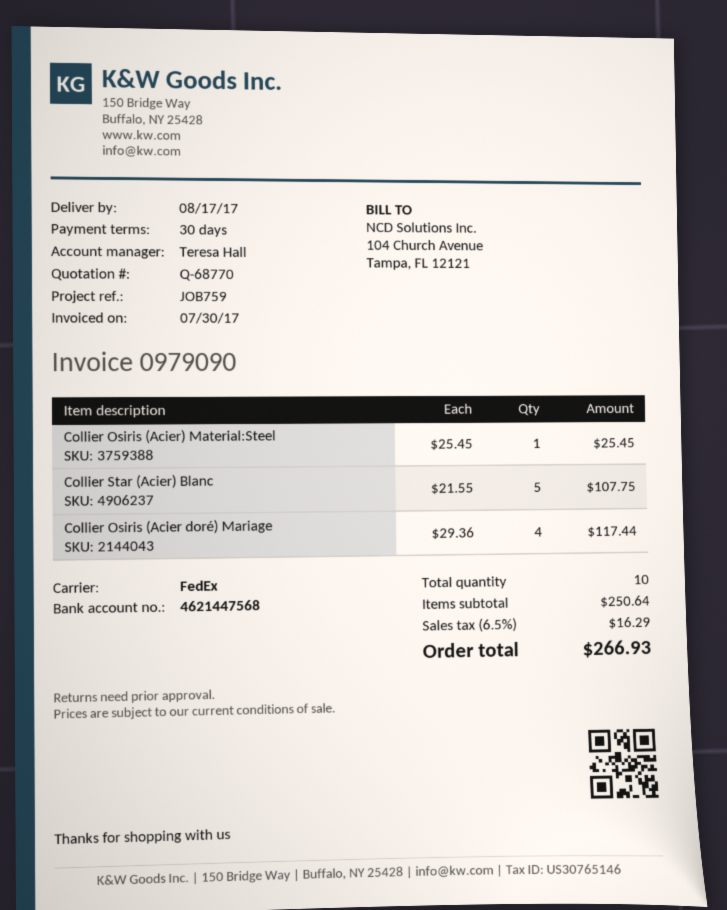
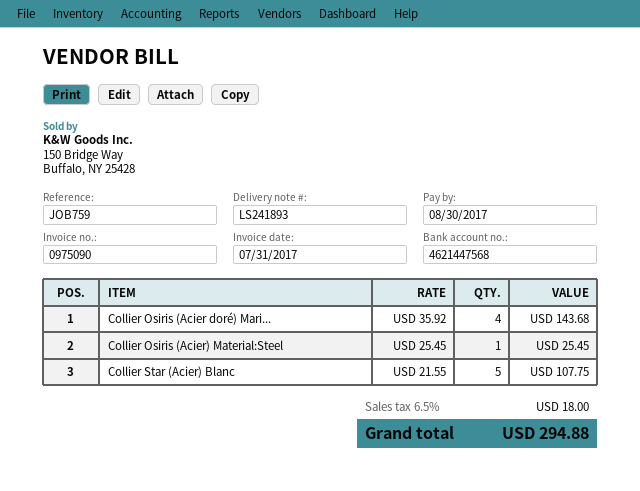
invoice number: 0979090 -> 0975090
invoice date: 2017-07-30 -> 2017-07-31
Collier Osiris (Acier doré) Mariage: 4 x 29.36 = 117.44 -> 4 x 35.92 = 143.68
tax: 6.5% = 16.29 -> 6.5% = 18.00
total: 266.93 -> 294.88

